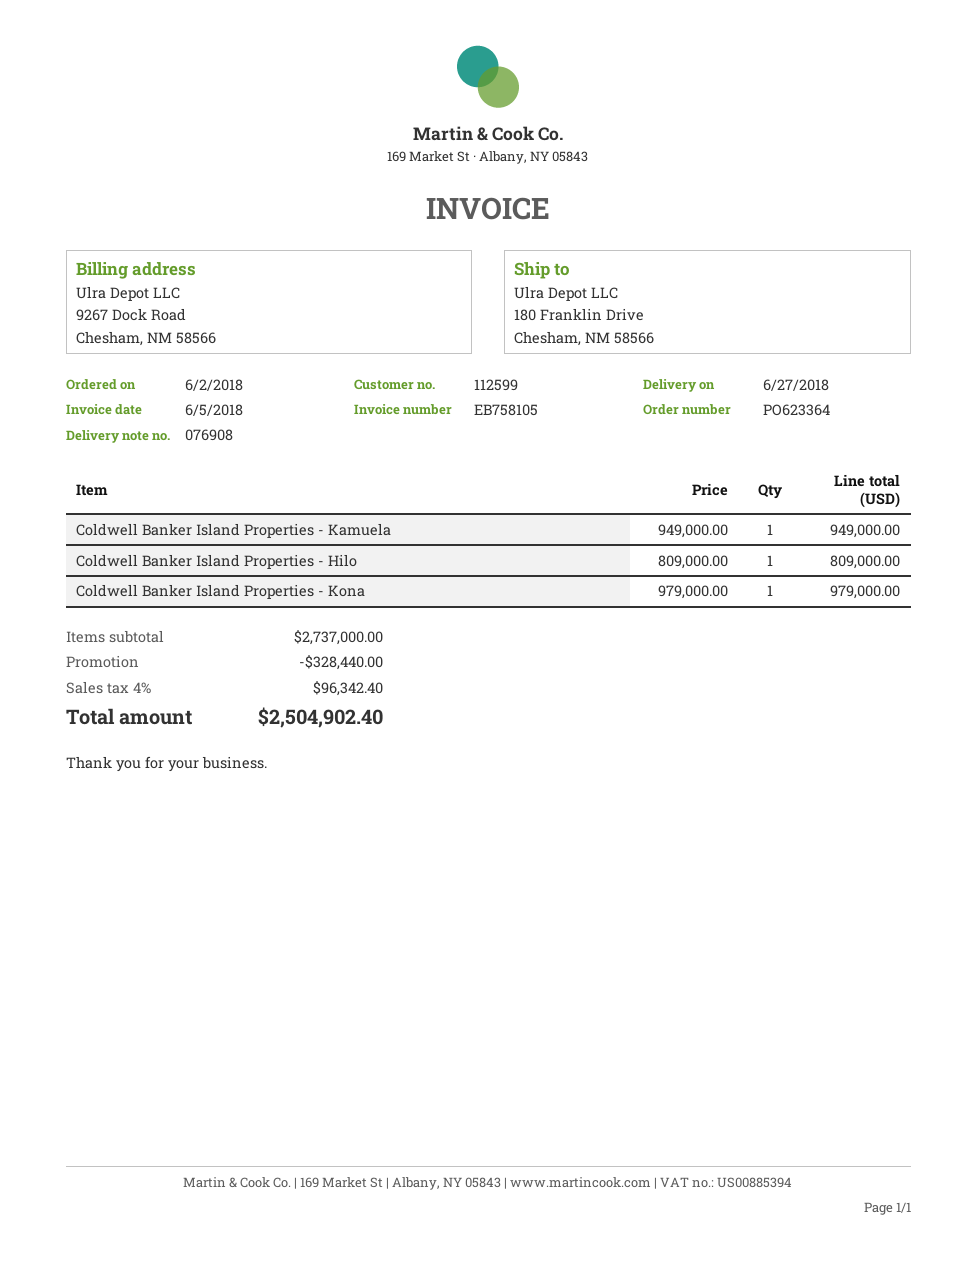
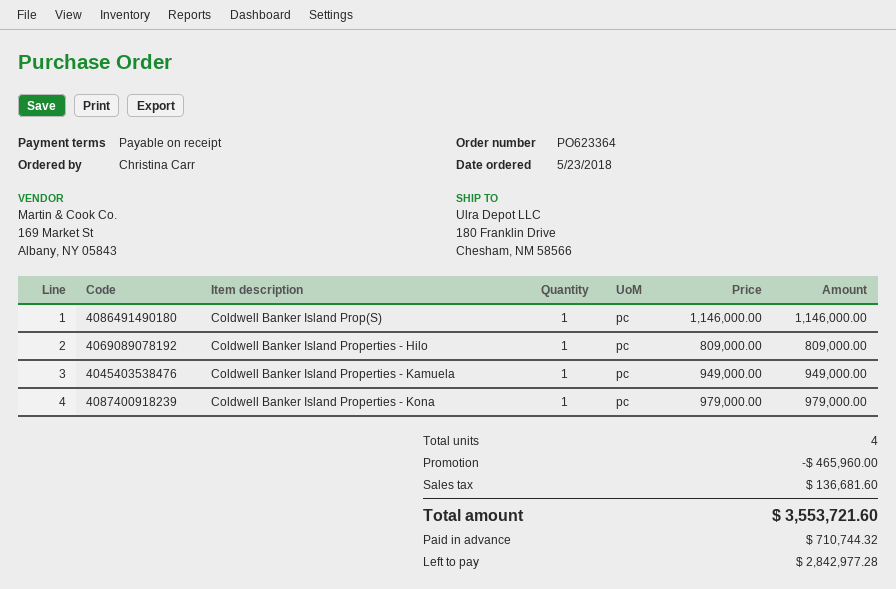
order date: 2018-06-02 -> 2018-05-23
Coldwell Banker Island Prop(S): none -> 1 x 1146000.00 = 1146000.00
discount: 328440.00 -> 465960.00
tax: 96342.40 -> 136681.60
total: 2504902.40 -> 3553721.60

